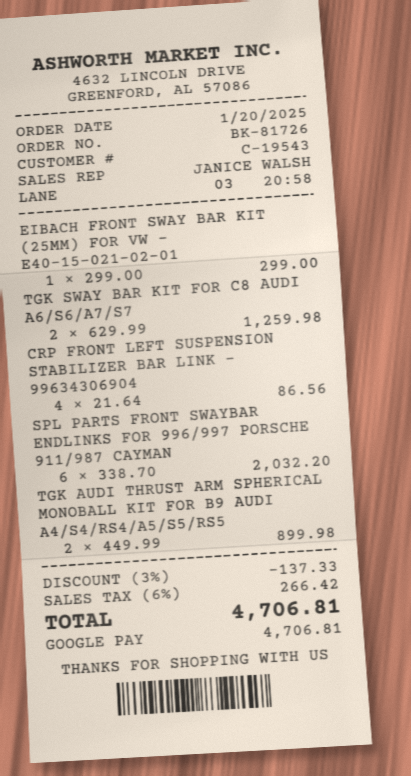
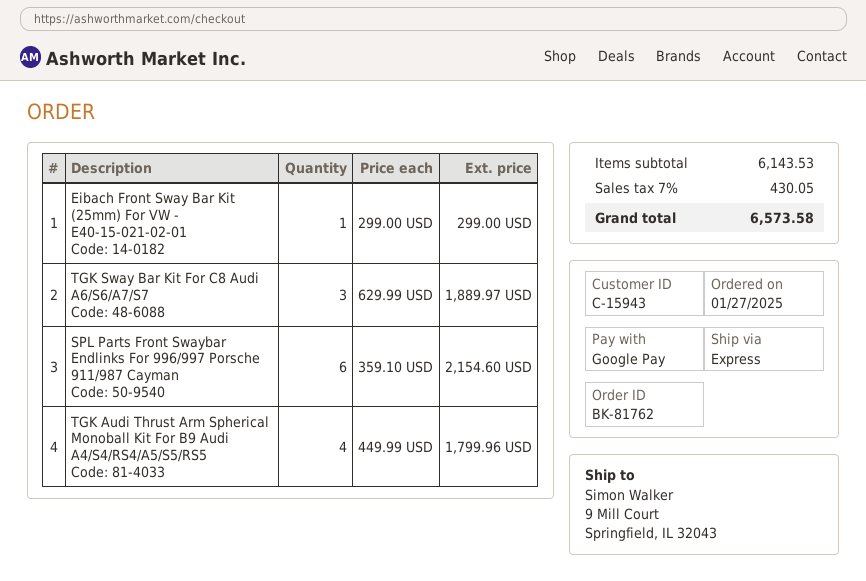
order number: BK-81726 -> BK-81762
order date: 2025-01-20 -> 2025-01-27
customer number: C-19543 -> C-15943
TGK SWAY BAR KIT FOR C8 AUDI A6/S6/A7/S7: 2 x 629.99 = 1259.98 -> 3 x 629.99 = 1889.97
CRP FRONT LEFT SUSPENSION STABILIZER BAR LINK - 99634306904: 4 x 21.64 = 86.56 -> none
SPL PARTS FRONT SWAYBAR ENDLINKS FOR 996/997 PORSCHE 911/987 CAYMAN: 6 x 338.70 = 2032.20 -> 6 x 359.10 = 2154.60
TGK AUDI THRUST ARM SPHERICAL MONOBALL KIT FOR B9 AUDI A4/S4/RS4/A5/S5/RS5: 2 x 449.99 = 899.98 -> 4 x 449.99 = 1799.96
discount: 3% = 137.33 -> none
tax: 6% = 266.42 -> 7% = 430.05
total: 4706.81 -> 6573.58

